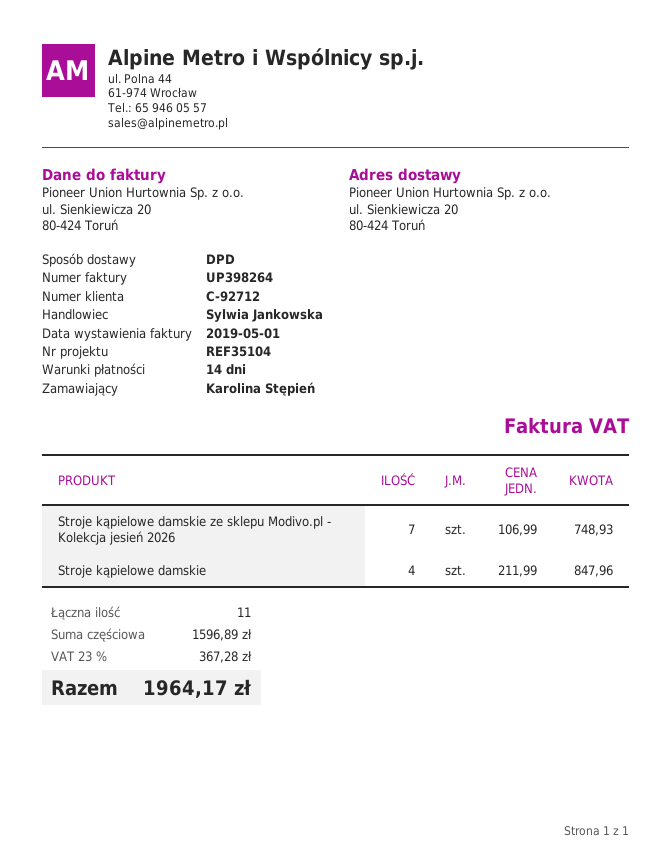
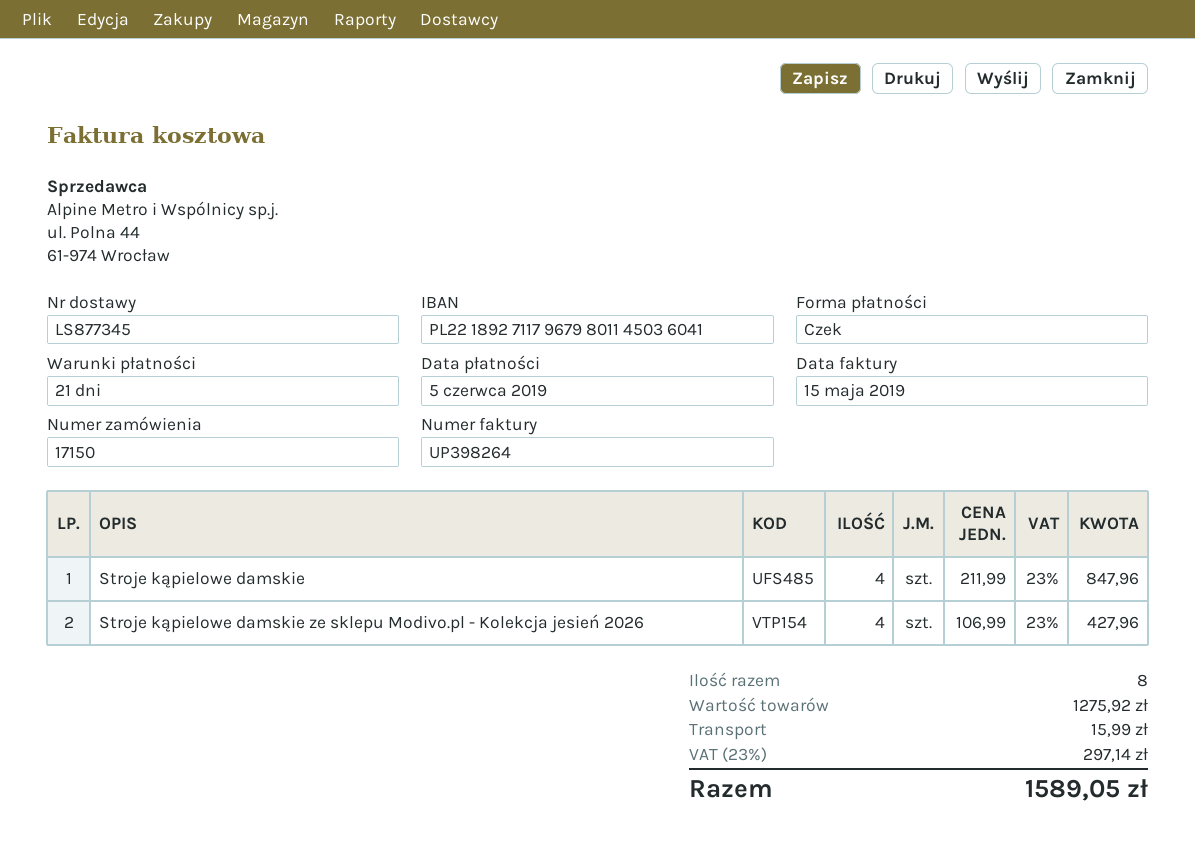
invoice date: 2019-05-01 -> 2019-05-15
payment terms: 14 days -> 21 days
Stroje kąpielowe damskie ze sklepu Modivo.pl - Kolekcja jesień 2026: 7 x 106.99 = 748.93 -> 4 x 106.99 = 427.96
total quantity: 11 -> 8
subtotal: 1596.89 -> 1275.92
shipping: none -> 15.99
tax: 23% = 367.28 -> 23% = 297.14
total: 1964.17 -> 1589.05

